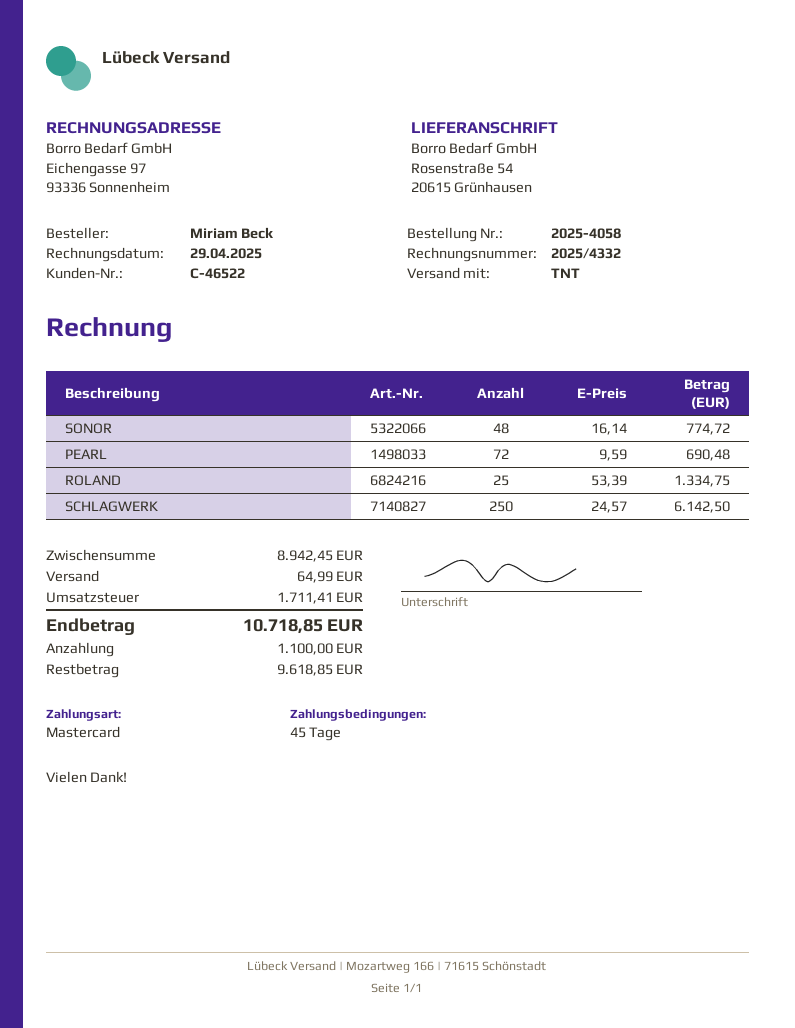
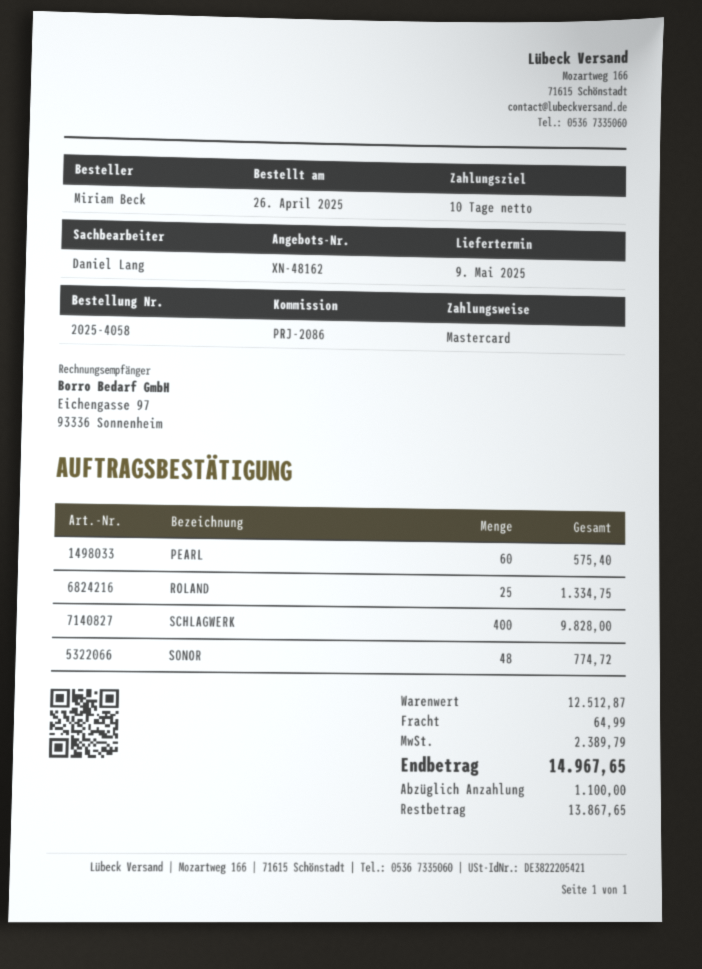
payment terms: 45 days -> 10 days
PEARL: 72 for 690.48 -> 60 for 575.40
SCHLAGWERK: 250 for 6142.50 -> 400 for 9828.00
subtotal: 8942.45 -> 12512.87
tax: 1711.41 -> 2389.79
total: 10718.85 -> 14967.65
balance: 9618.85 -> 13867.65

